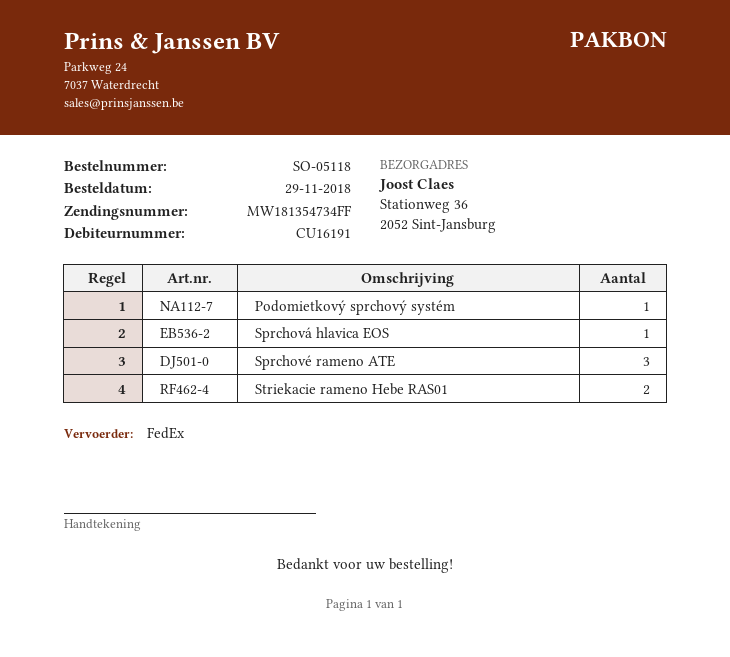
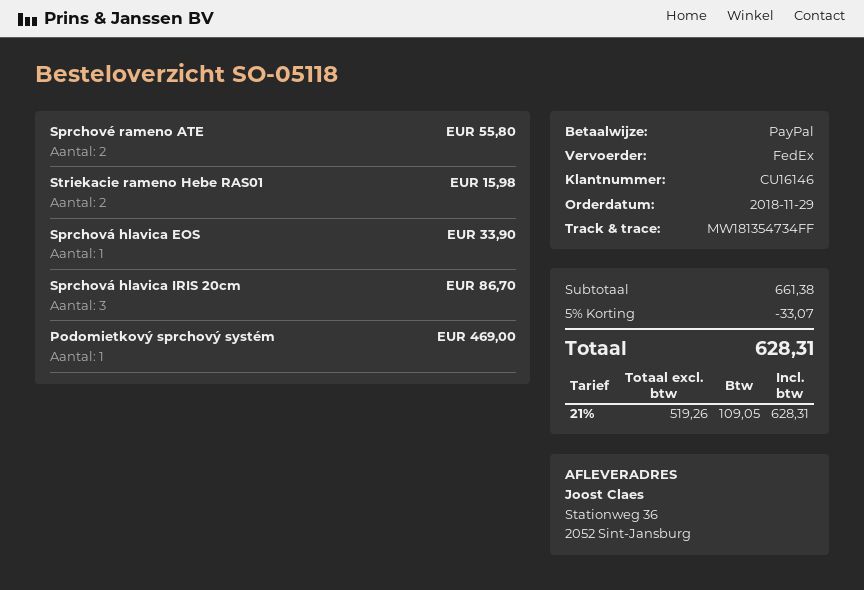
customer number: CU16191 -> CU16146
Sprchové rameno ATE: 3 -> 2
Sprchová hlavica IRIS 20cm: none -> 3

